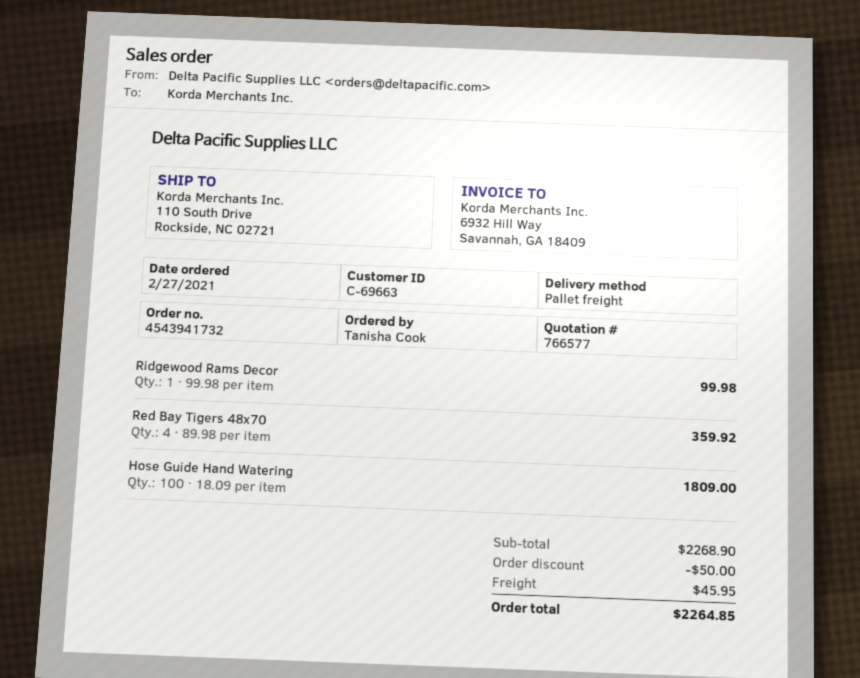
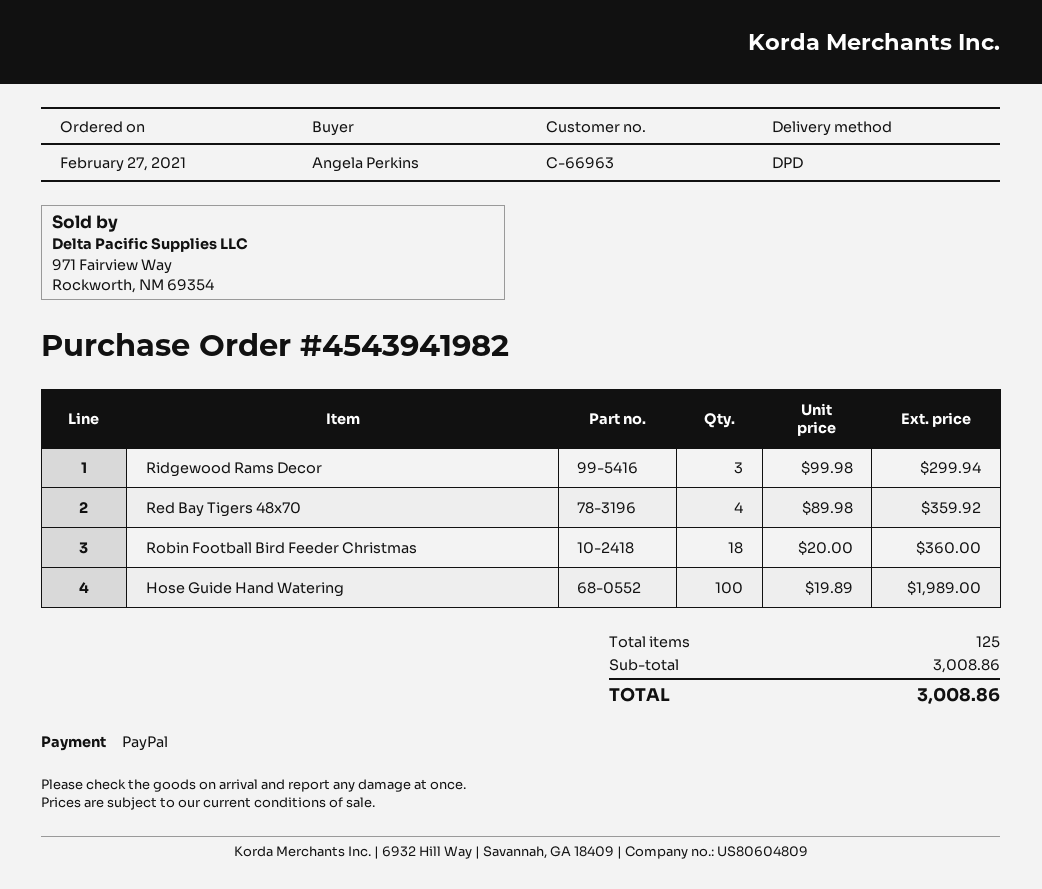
order number: 4543941732 -> 4543941982
customer number: C-69663 -> C-66963
ordered by: Tanisha Cook -> Angela Perkins
shipping method: pallet freight -> DPD
Ridgewood Rams Decor: 1 x 99.98 = 99.98 -> 3 x 99.98 = 299.94
Hose Guide Hand Watering: 100 x 18.09 = 1809.00 -> 100 x 19.89 = 1989.00
Robin Football Bird Feeder Christmas: none -> 18 x 20.00 = 360.00
subtotal: 2268.90 -> 3008.86
discount: 50.00 -> none
shipping: 45.95 -> none
total: 2264.85 -> 3008.86

